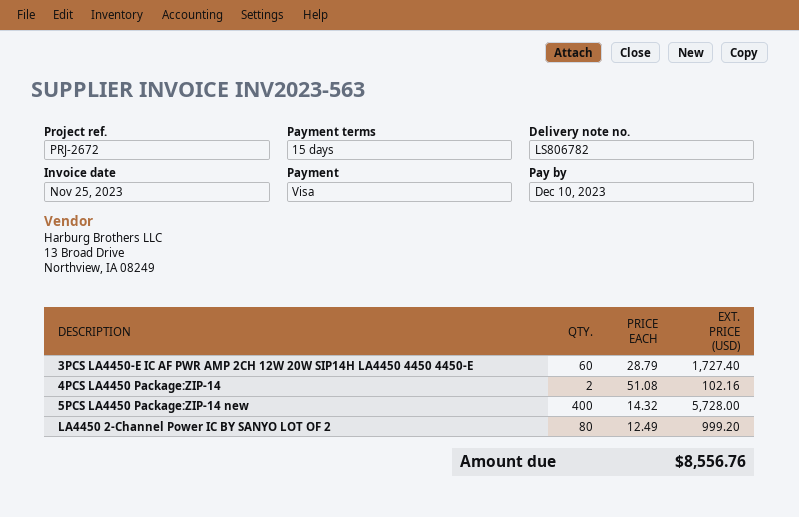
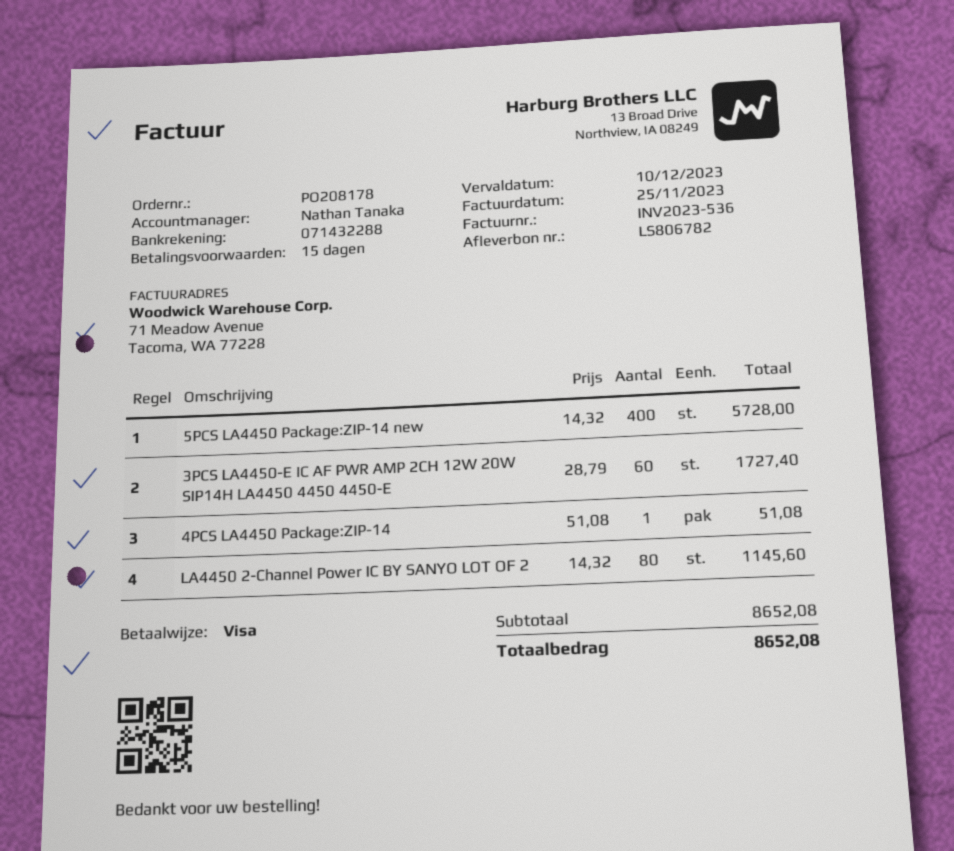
invoice number: INV2023-563 -> INV2023-536
4PCS LA4450 Package:ZIP-14: 2 x 51.08 = 102.16 -> 1 x 51.08 = 51.08
LA4450 2-Channel Power IC BY SANYO LOT OF 2: 80 x 12.49 = 999.20 -> 80 x 14.32 = 1145.60
total: 8556.76 -> 8652.08

